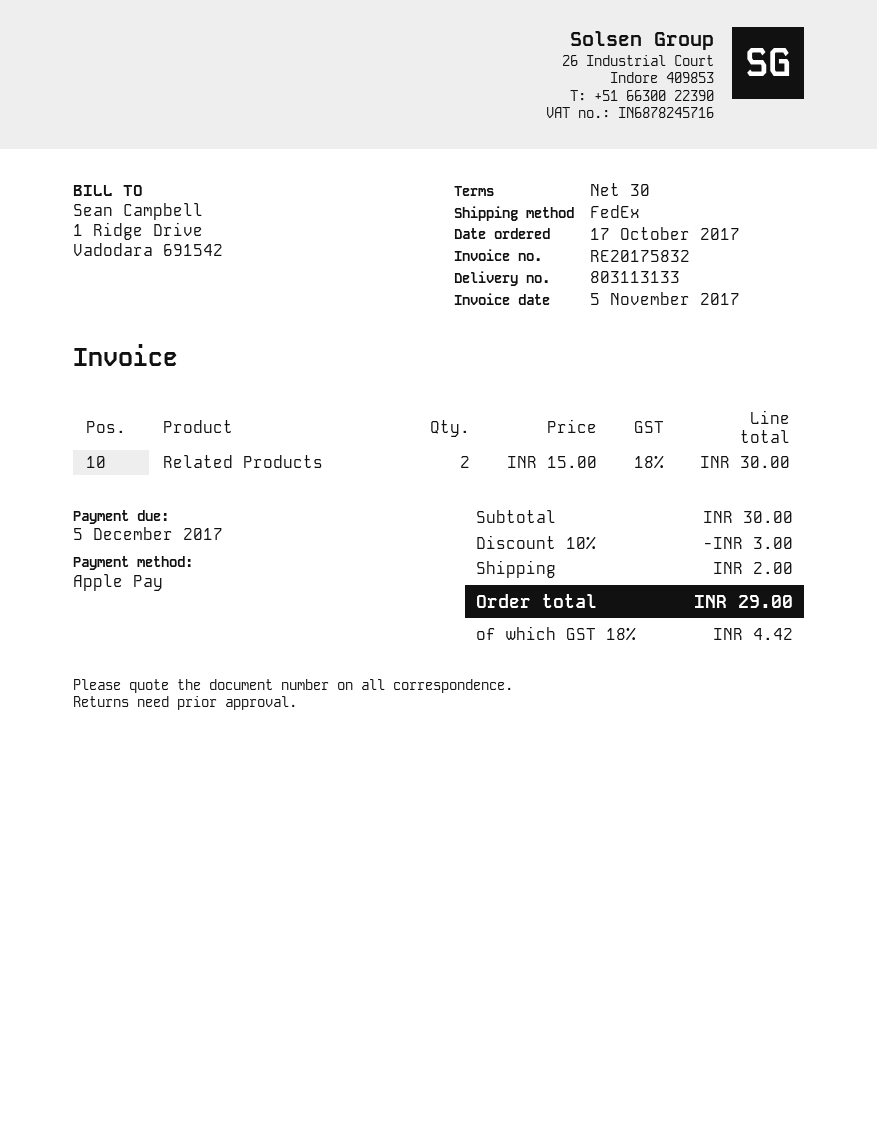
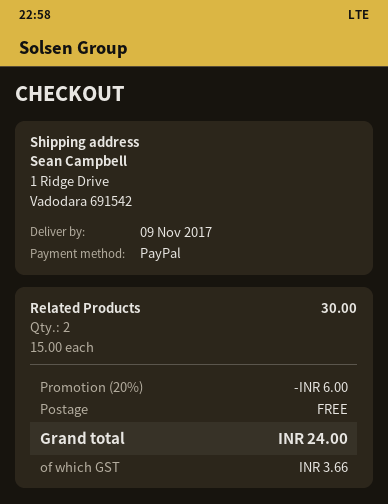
payment method: Apple Pay -> PayPal
discount: 10% = 3.00 -> 20% = 6.00
shipping: 2.00 -> 0.00
tax: 4.42 -> 3.66
total: 29.00 -> 24.00

